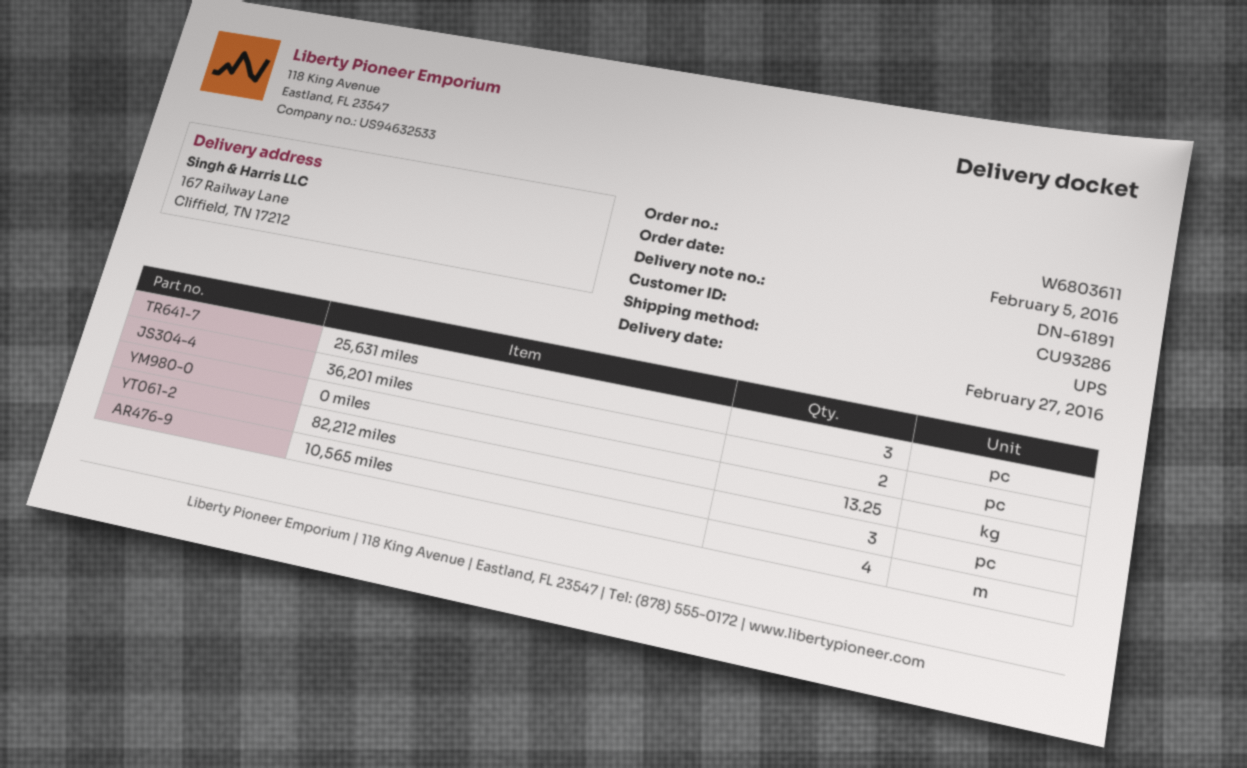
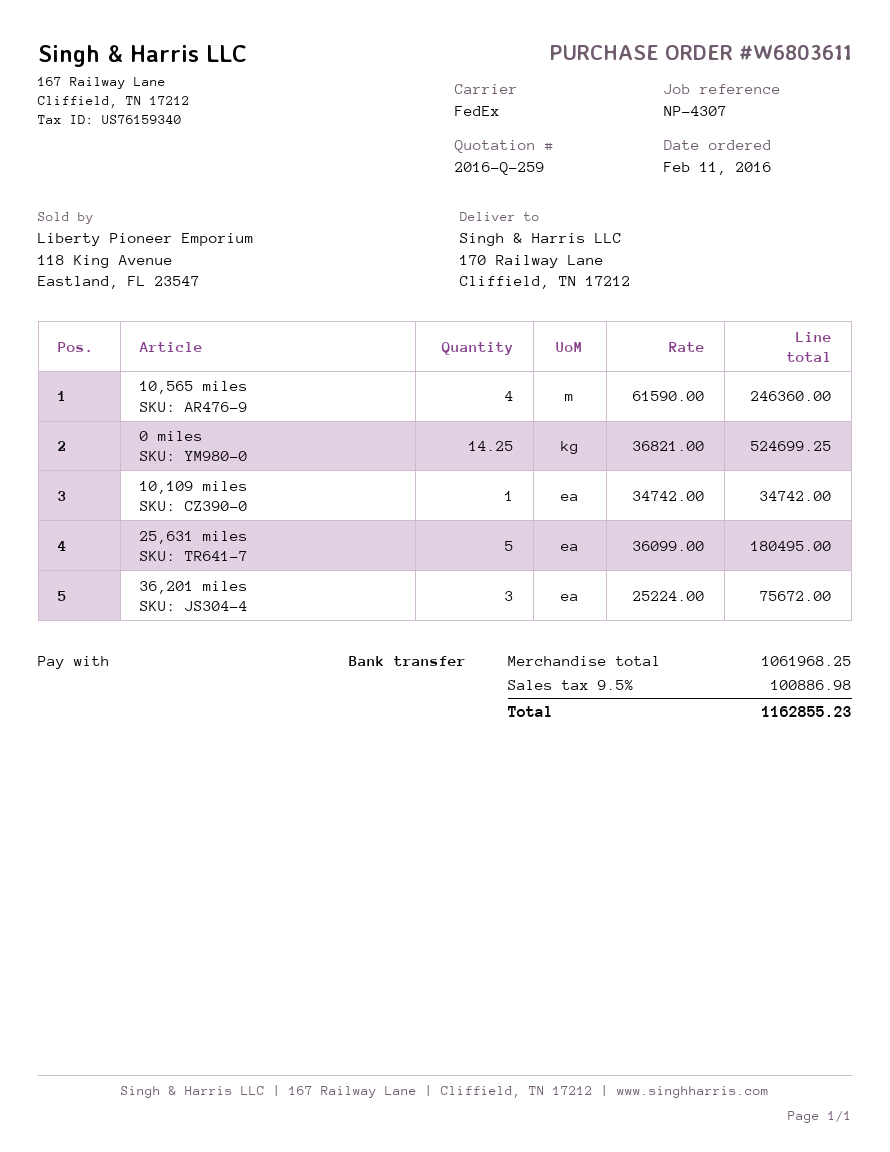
order date: 2016-02-05 -> 2016-02-11
shipping method: UPS -> FedEx
ship to: 167 Railway Lane, Cliffield, TN 17212 -> 170 Railway Lane, Cliffield, TN 17212
25,631 miles: 3 -> 5
36,201 miles: 2 -> 3
0 miles: 13.25 -> 14.25
82,212 miles: 3 -> none
10,109 miles: none -> 1

